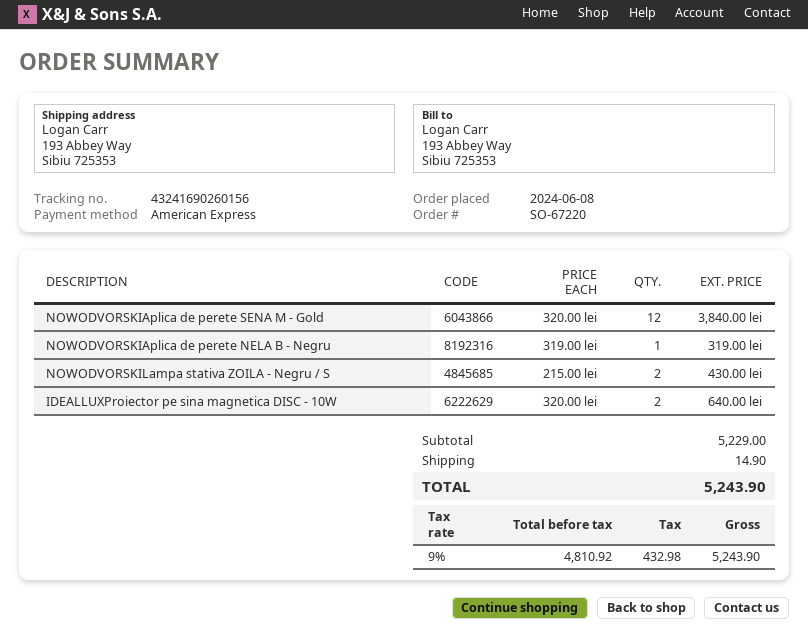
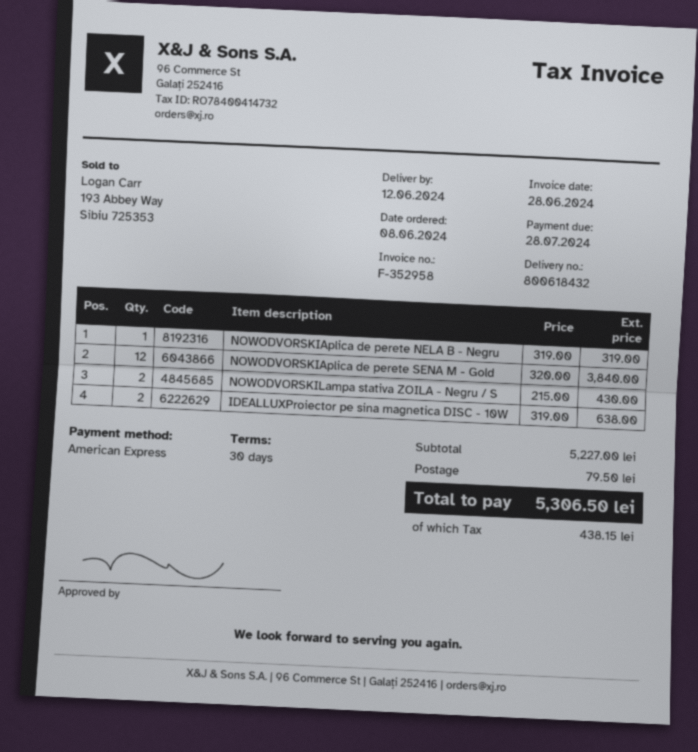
IDEALLUXProiector pe sina magnetica DISC - 10W: 2 x 320.00 = 640.00 -> 2 x 319.00 = 638.00
subtotal: 5229.00 -> 5227.00
shipping: 14.90 -> 79.50
tax: 432.98 -> 438.15
total: 5243.90 -> 5306.50

